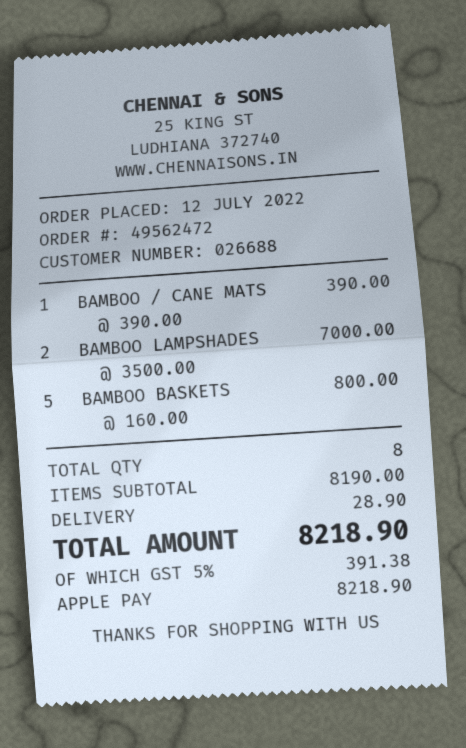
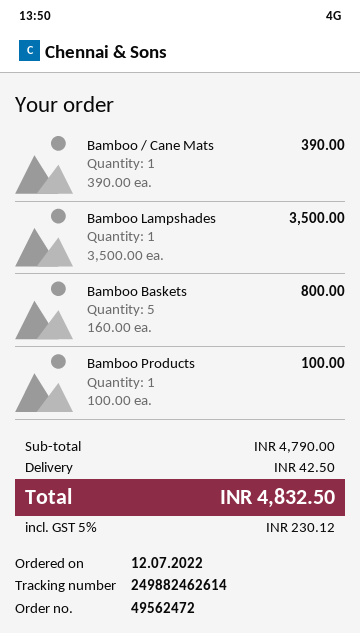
BAMBOO LAMPSHADES: 2 x 3500.00 = 7000.00 -> 1 x 3500.00 = 3500.00
Bamboo Products: none -> 1 x 100.00 = 100.00
subtotal: 8190.00 -> 4790.00
shipping: 28.90 -> 42.50
tax: 5% = 391.38 -> 5% = 230.12
total: 8218.90 -> 4832.50

